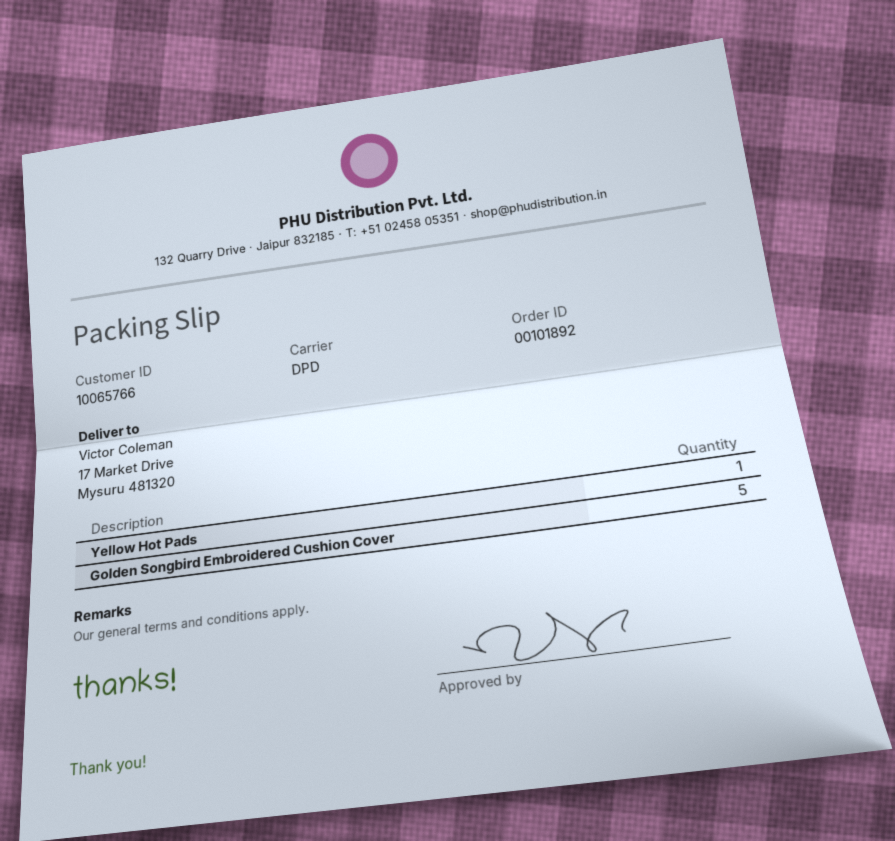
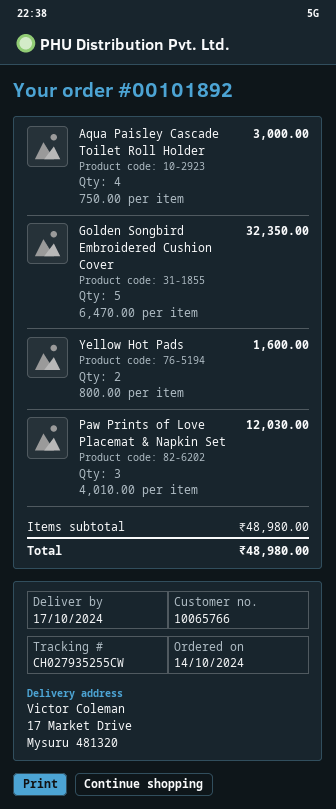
Yellow Hot Pads: 1 -> 2
Aqua Paisley Cascade Toilet Roll Holder: none -> 4
Paw Prints of Love Placemat & Napkin Set: none -> 3

